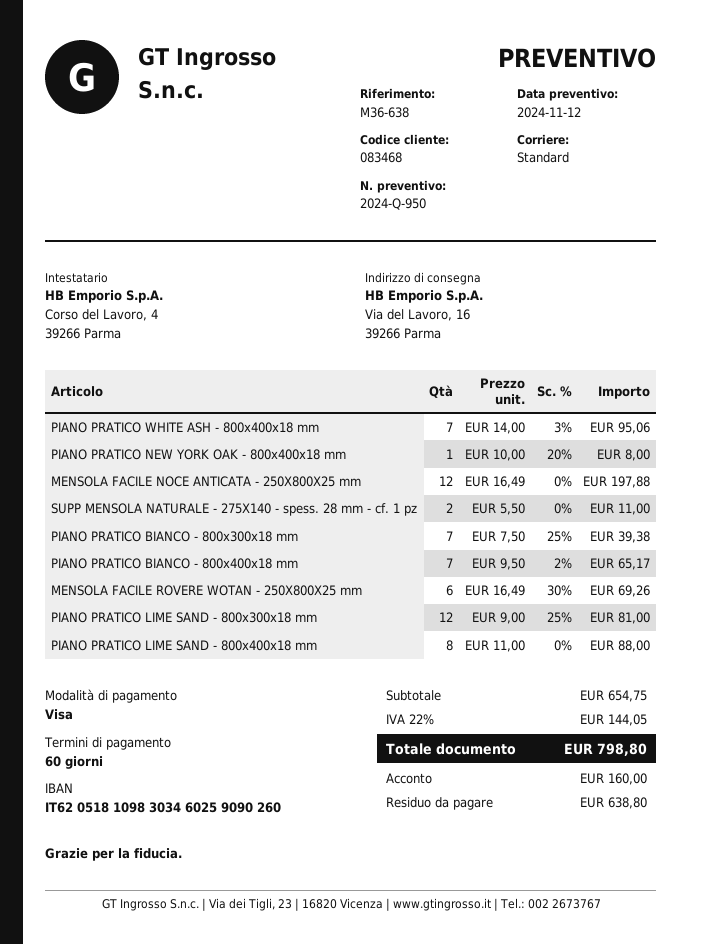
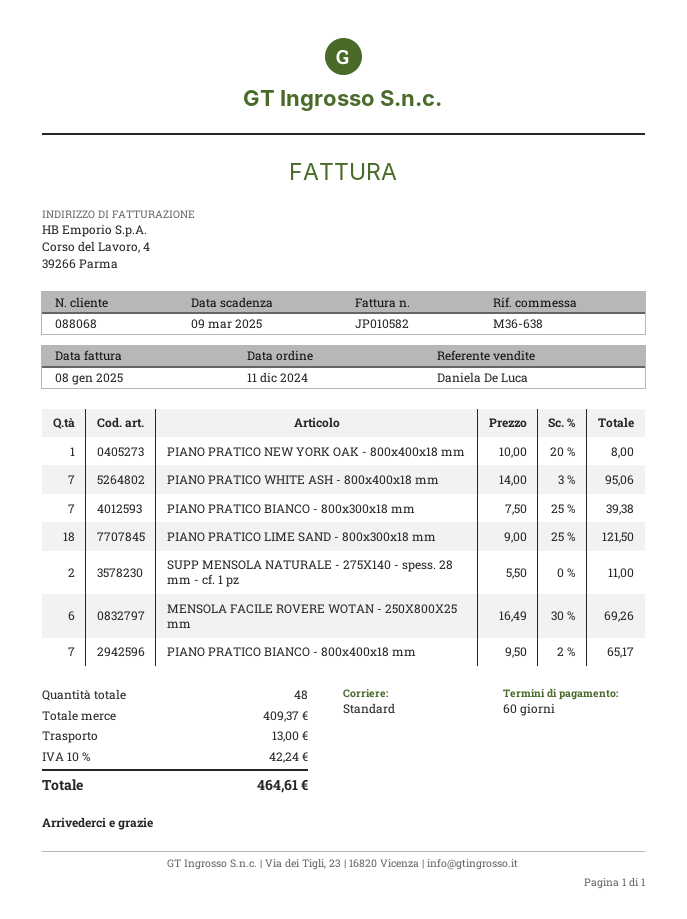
customer number: 083468 -> 088068
MENSOLA FACILE NOCE ANTICATA - 250X800X25 mm: 12 x 16.49 = 197.88 -> none
PIANO PRATICO LIME SAND - 800x300x18 mm: 12 x 9.00 - 25% = 81.00 -> 18 x 9.00 - 25% = 121.50
PIANO PRATICO LIME SAND - 800x400x18 mm: 8 x 11.00 = 88.00 -> none
subtotal: 654.75 -> 409.37
shipping: none -> 13.00
tax: 22% = 144.05 -> 10% = 42.24
total: 798.80 -> 464.61

